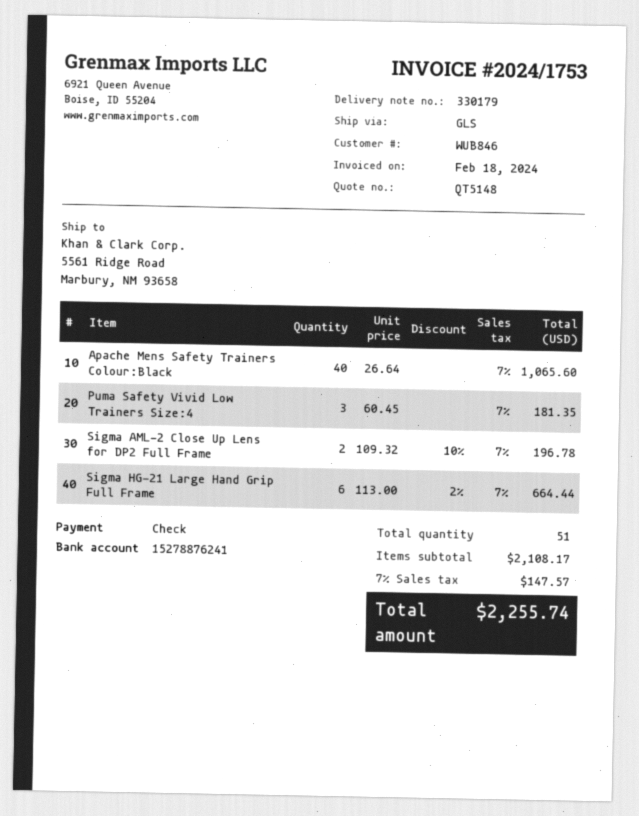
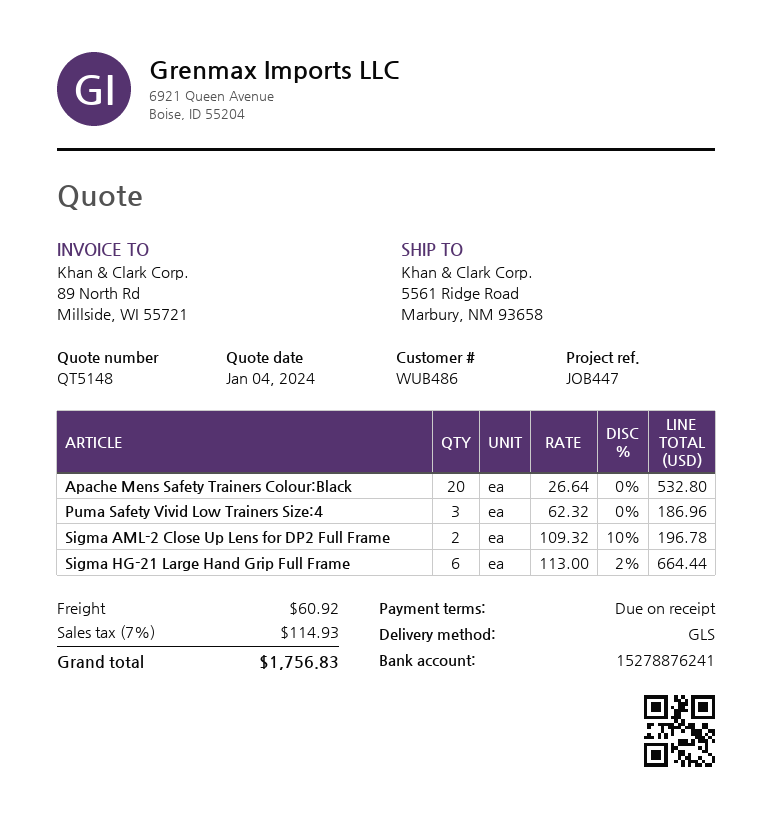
customer number: WUB846 -> WUB486
Apache Mens Safety Trainers Colour:Black: 40 x 26.64 = 1065.60 -> 20 x 26.64 = 532.80
Puma Safety Vivid Low Trainers Size:4: 3 x 60.45 = 181.35 -> 3 x 62.32 = 186.96
shipping: none -> 60.92
tax: 7% = 147.57 -> 7% = 114.93
total: 2255.74 -> 1756.83

